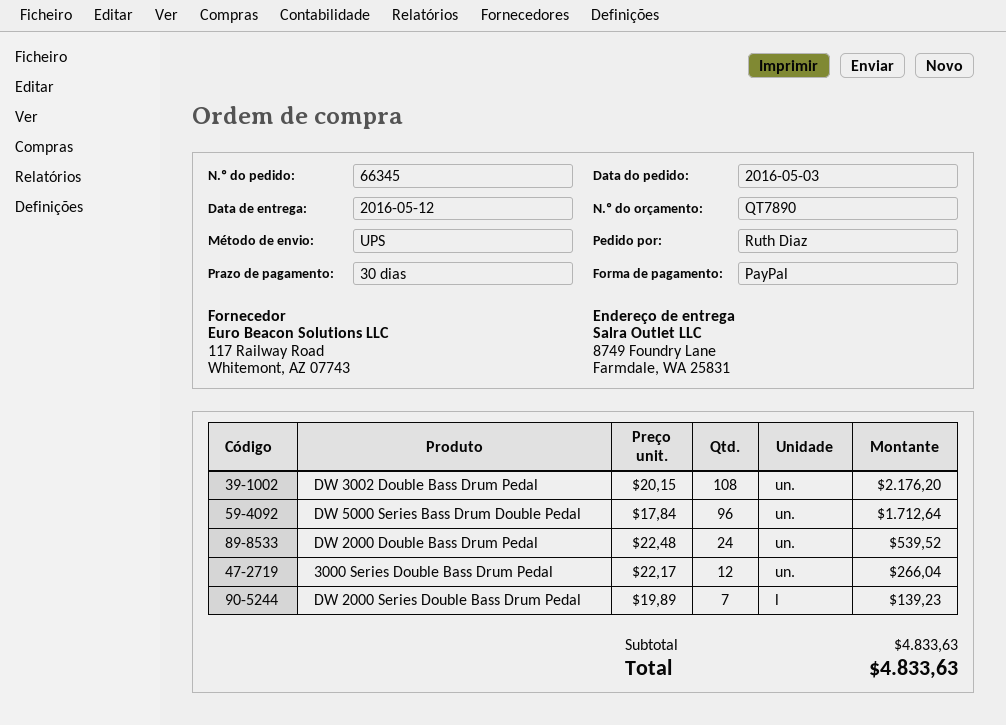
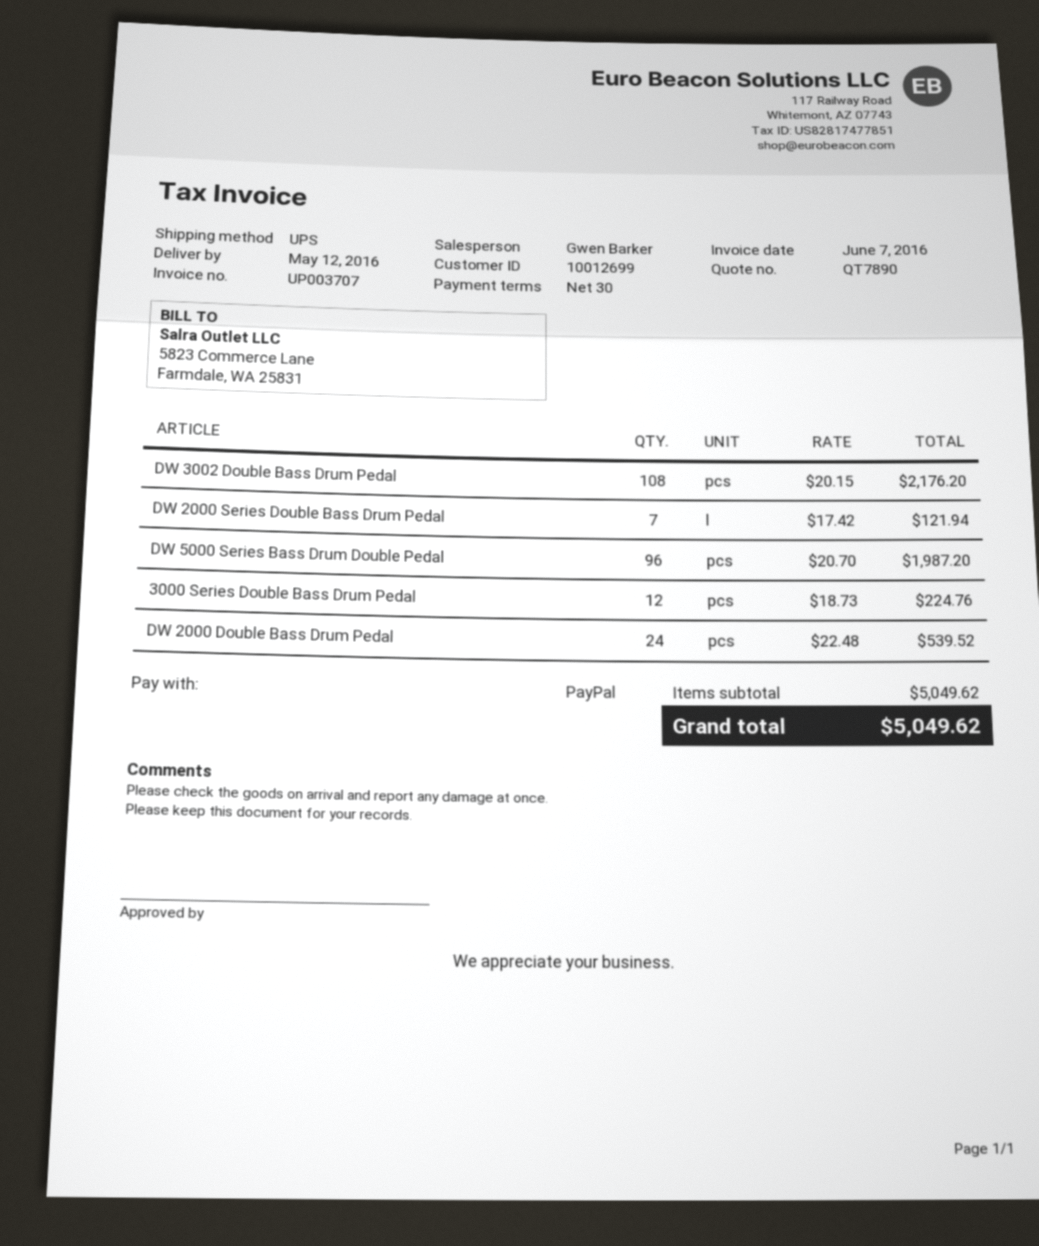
DW 5000 Series Bass Drum Double Pedal: 96 x 17.84 = 1712.64 -> 96 x 20.70 = 1987.20
3000 Series Double Bass Drum Pedal: 12 x 22.17 = 266.04 -> 12 x 18.73 = 224.76
DW 2000 Series Double Bass Drum Pedal: 7 x 19.89 = 139.23 -> 7 x 17.42 = 121.94
subtotal: 4833.63 -> 5049.62
total: 4833.63 -> 5049.62

